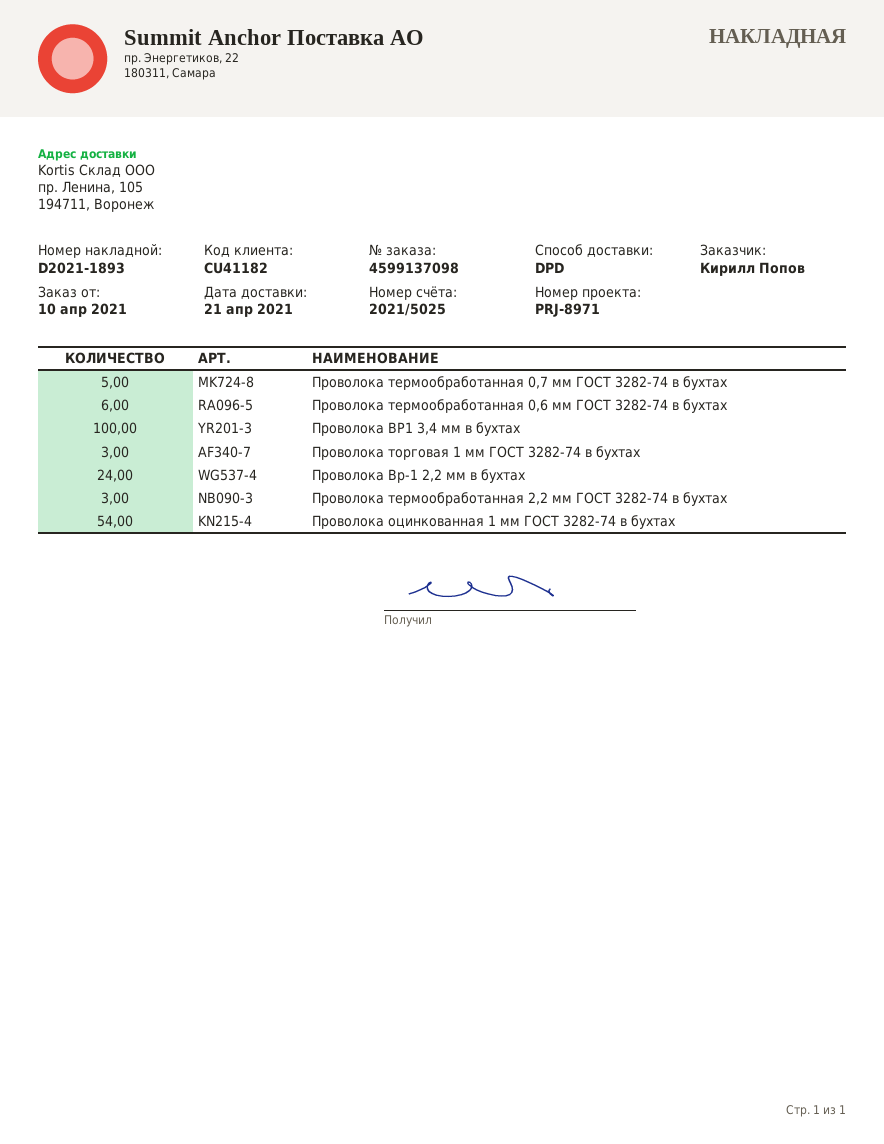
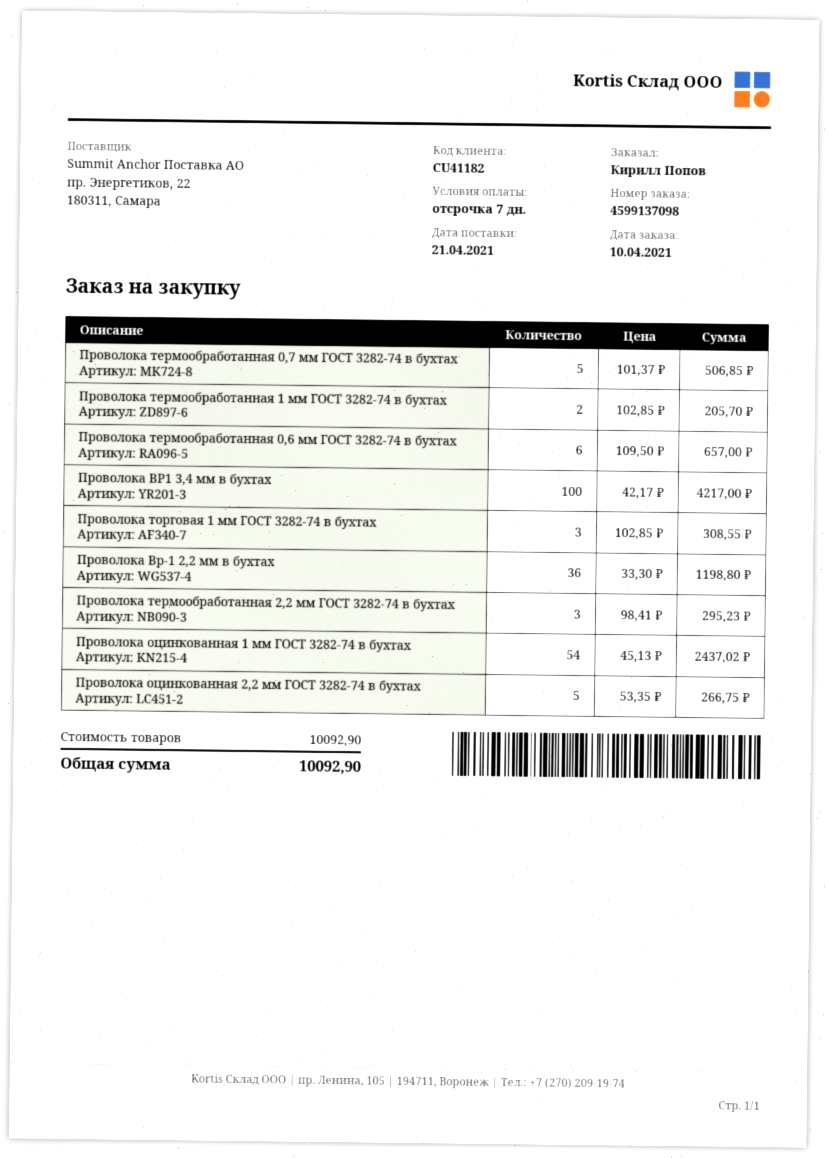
Проволока Вр-1 2,2 мм в бухтах: 24 -> 36
Проволока термообработанная 1 мм ГОСТ 3282-74 в бухтах: none -> 2
Проволока оцинкованная 2,2 мм ГОСТ 3282-74 в бухтах: none -> 5

